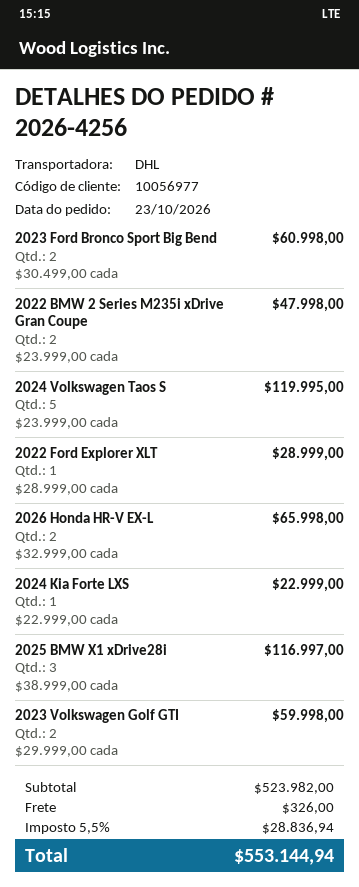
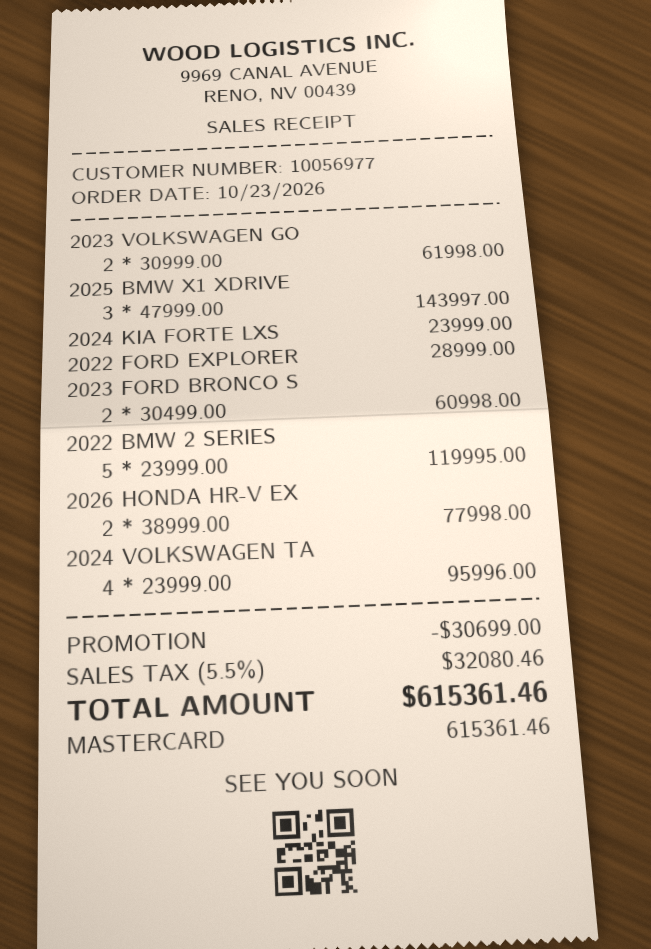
2022 BMW 2 Series M235i xDrive Gran Coupe: 2 x 23999.00 = 47998.00 -> 5 x 23999.00 = 119995.00
2024 Volkswagen Taos S: 5 x 23999.00 = 119995.00 -> 4 x 23999.00 = 95996.00
2026 Honda HR-V EX-L: 2 x 32999.00 = 65998.00 -> 2 x 38999.00 = 77998.00
2024 Kia Forte LXS: 1 x 22999.00 = 22999.00 -> 1 x 23999.00 = 23999.00
2025 BMW X1 xDrive28i: 3 x 38999.00 = 116997.00 -> 3 x 47999.00 = 143997.00
2023 Volkswagen Golf GTI: 2 x 29999.00 = 59998.00 -> 2 x 30999.00 = 61998.00
discount: none -> 30699.00
shipping: 326.00 -> none
tax: 5.5% = 28836.94 -> 5.5% = 32080.46
total: 553144.94 -> 615361.46

